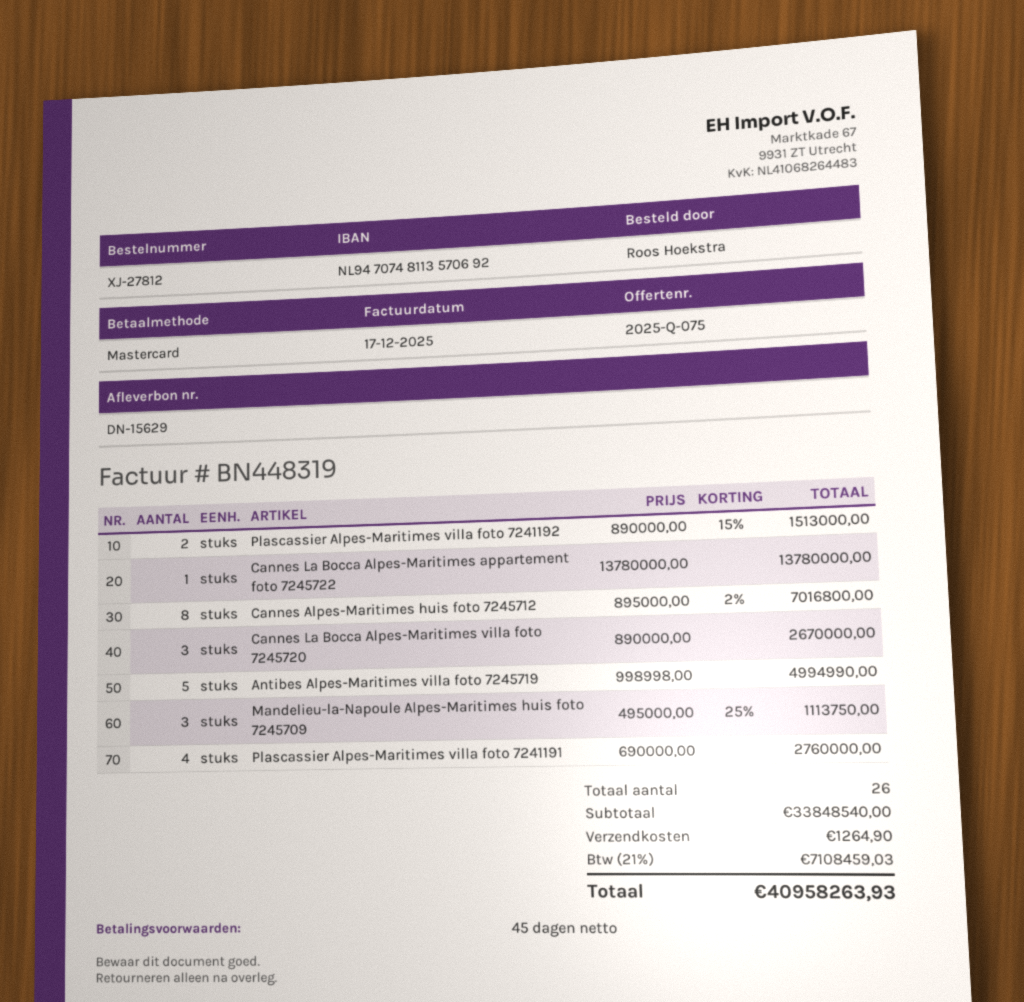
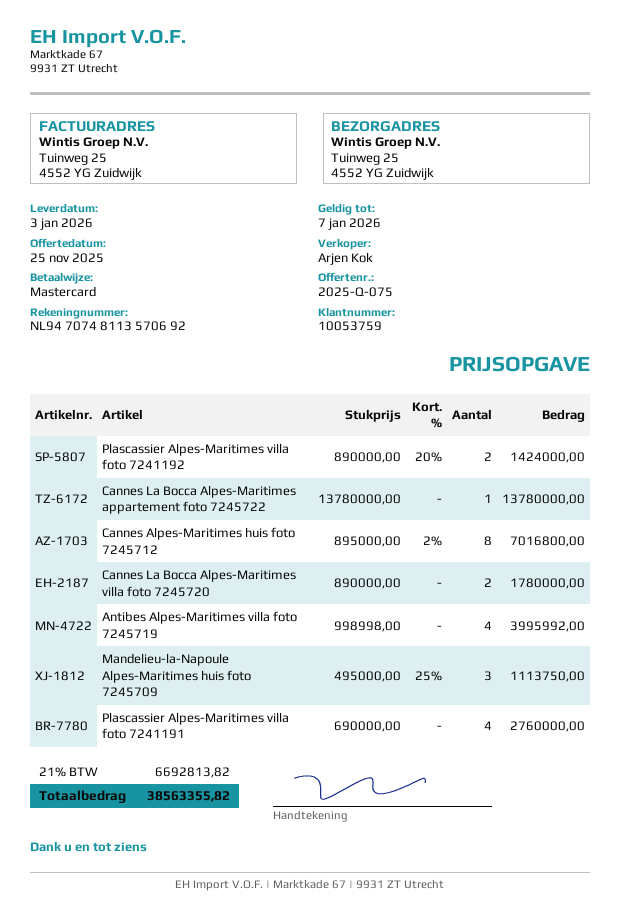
Plascassier Alpes-Maritimes villa foto 7241192: 2 x 890000.00 - 15% = 1513000.00 -> 2 x 890000.00 - 20% = 1424000.00
Cannes La Bocca Alpes-Maritimes villa foto 7245720: 3 x 890000.00 = 2670000.00 -> 2 x 890000.00 = 1780000.00
Antibes Alpes-Maritimes villa foto 7245719: 5 x 998998.00 = 4994990.00 -> 4 x 998998.00 = 3995992.00
shipping: 1264.90 -> none
tax: 21% = 7108459.03 -> 21% = 6692813.82
total: 40958263.93 -> 38563355.82

